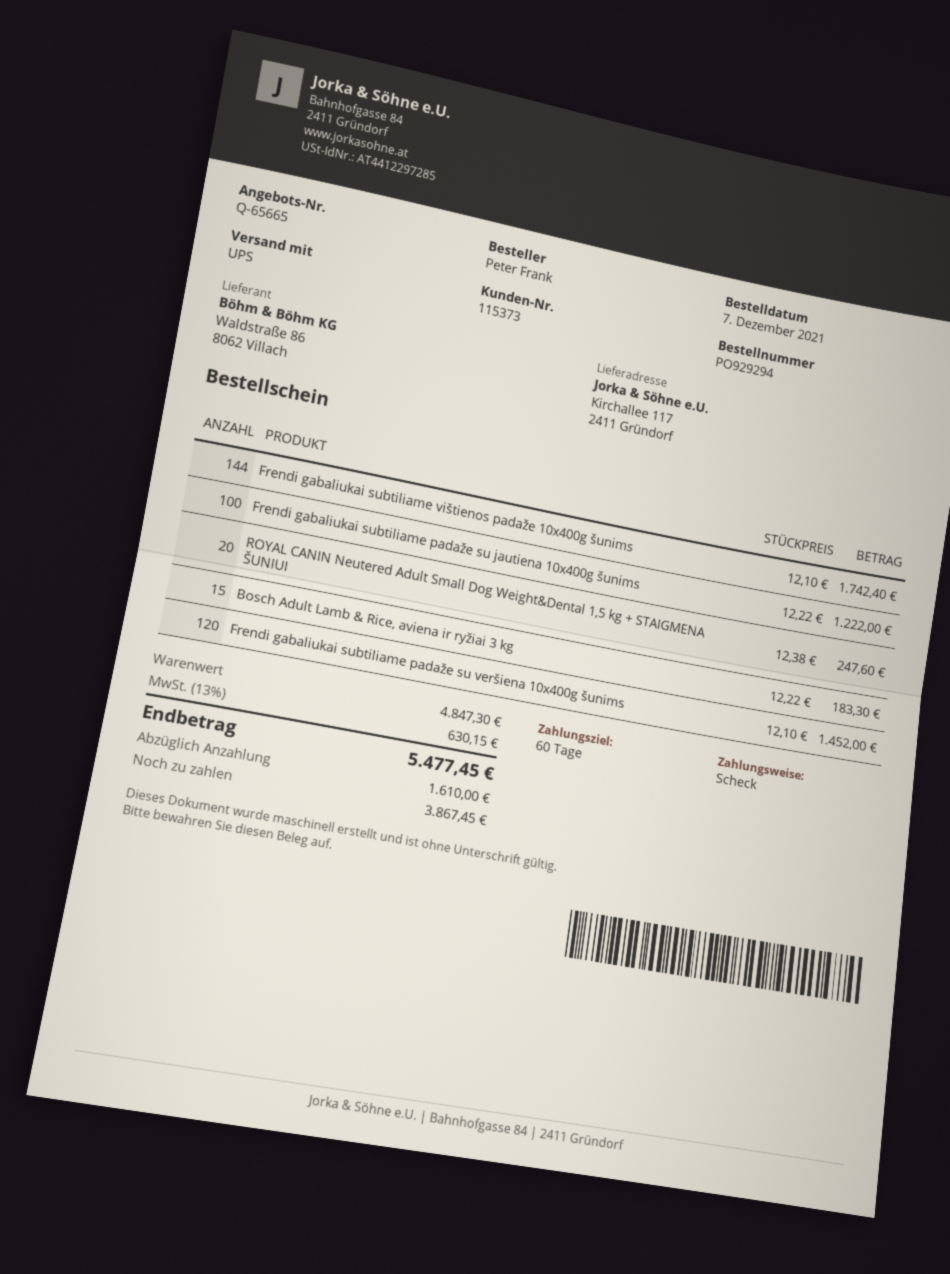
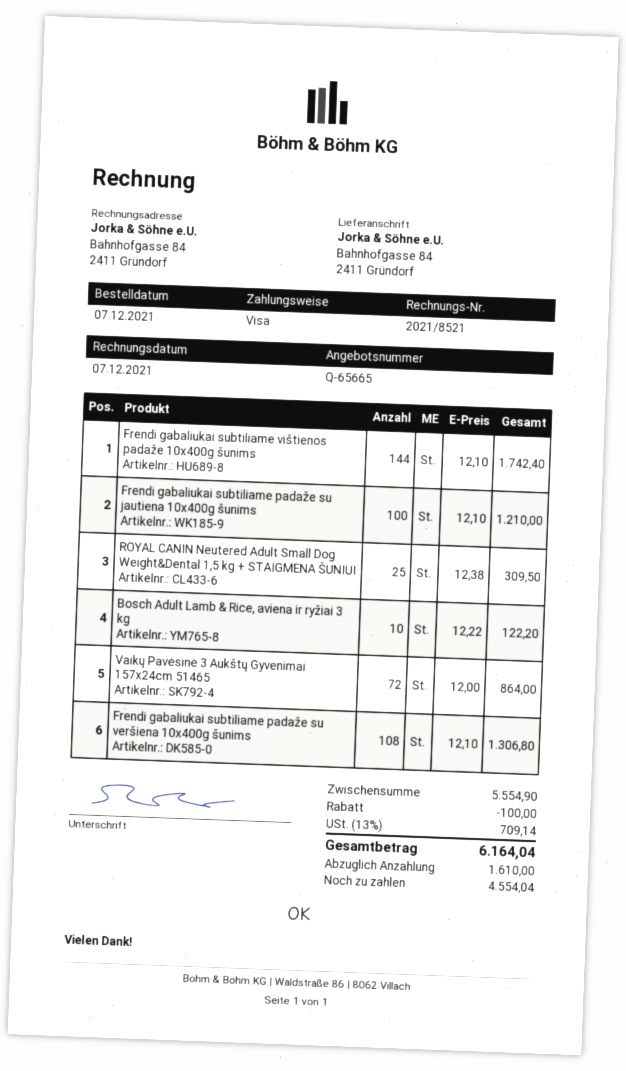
payment method: cheque -> Visa
ship to: Kirchallee 117, 2411 Gründorf -> Bahnhofgasse 84, 2411 Gründorf
Frendi gabaliukai subtiliame padaže su jautiena 10x400g šunims: 100 x 12.22 = 1222.00 -> 100 x 12.10 = 1210.00
ROYAL CANIN Neutered Adult Small Dog Weight&Dental 1,5 kg + STAIGMENA ŠUNIUI: 20 x 12.38 = 247.60 -> 25 x 12.38 = 309.50
Bosch Adult Lamb & Rice, aviena ir ryžiai 3 kg: 15 x 12.22 = 183.30 -> 10 x 12.22 = 122.20
Frendi gabaliukai subtiliame padaže su veršiena 10x400g šunims: 120 x 12.10 = 1452.00 -> 108 x 12.10 = 1306.80
Vaikų Pavėsinė 3 Aukštų Gyvenimai 157x24cm 51465: none -> 72 x 12.00 = 864.00
subtotal: 4847.30 -> 5554.90
discount: none -> 100.00
tax: 13% = 630.15 -> 13% = 709.14
total: 5477.45 -> 6164.04
balance: 3867.45 -> 4554.04

